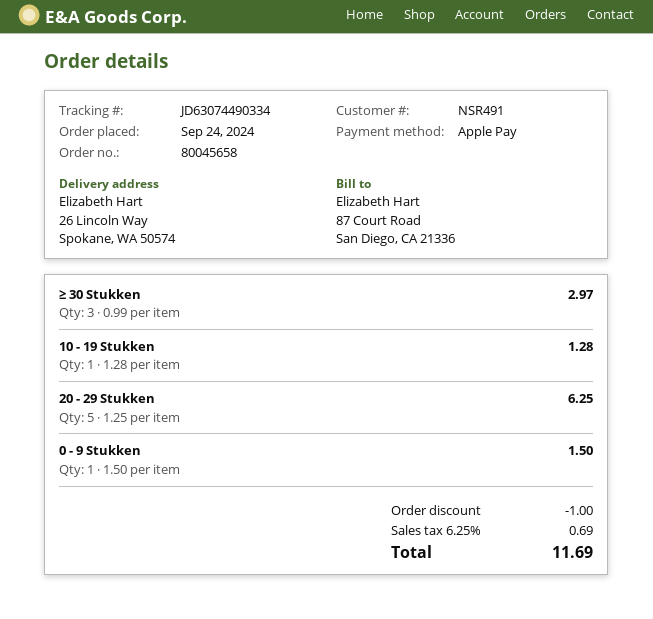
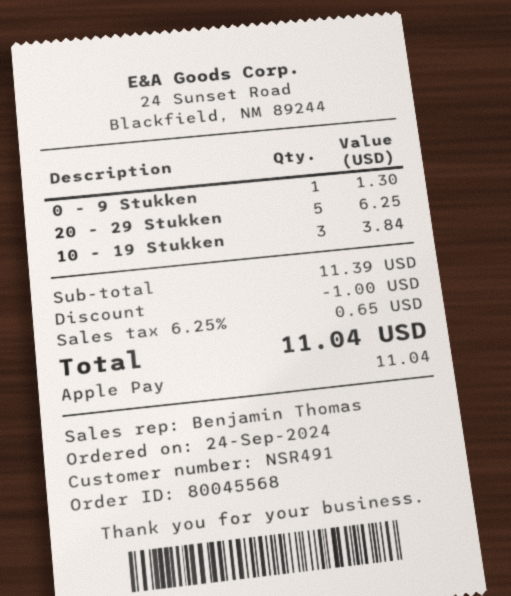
order number: 80045658 -> 80045568
≥ 30 Stukken: 3 for 2.97 -> none
10 - 19 Stukken: 1 for 1.28 -> 3 for 3.84
0 - 9 Stukken: 1 for 1.50 -> 1 for 1.30
tax: 6.25% = 0.69 -> 6.25% = 0.65
total: 11.69 -> 11.04

